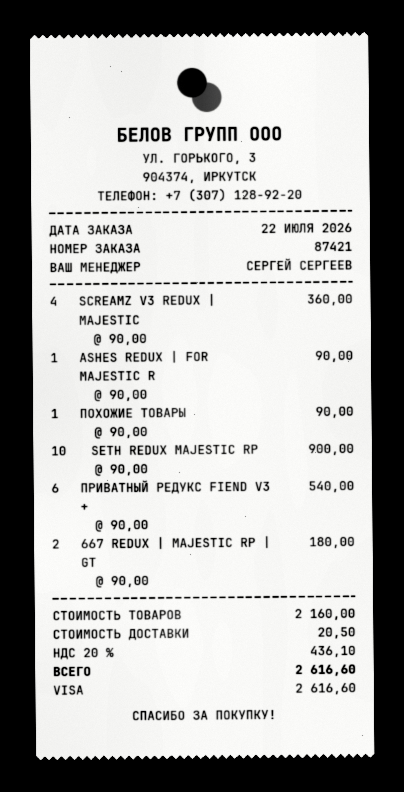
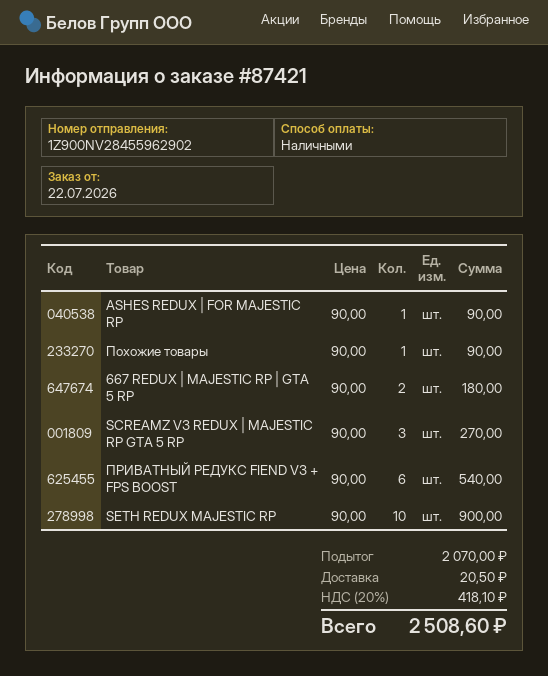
payment method: Visa -> cash
SCREAMZ V3 REDUX | MAJESTIC: 4 x 90.00 = 360.00 -> 3 x 90.00 = 270.00
subtotal: 2160.00 -> 2070.00
tax: 20% = 436.10 -> 20% = 418.10
total: 2616.60 -> 2508.60

